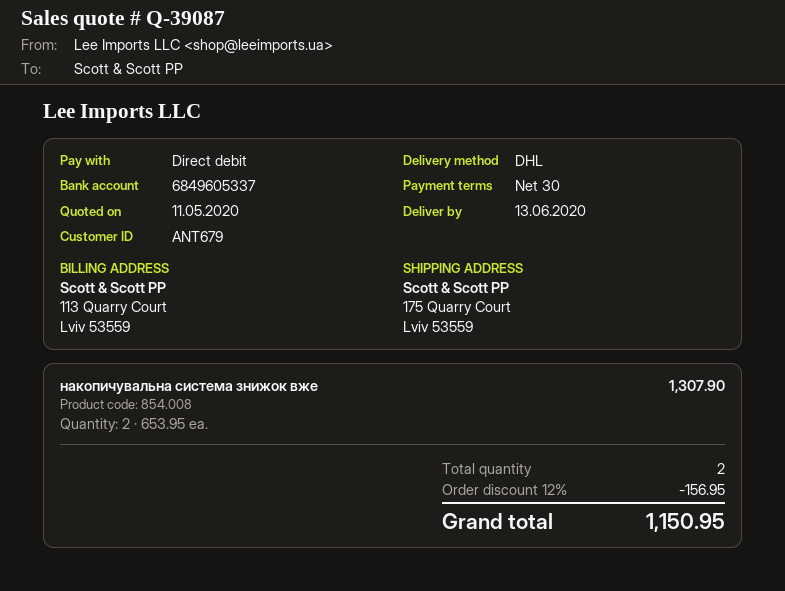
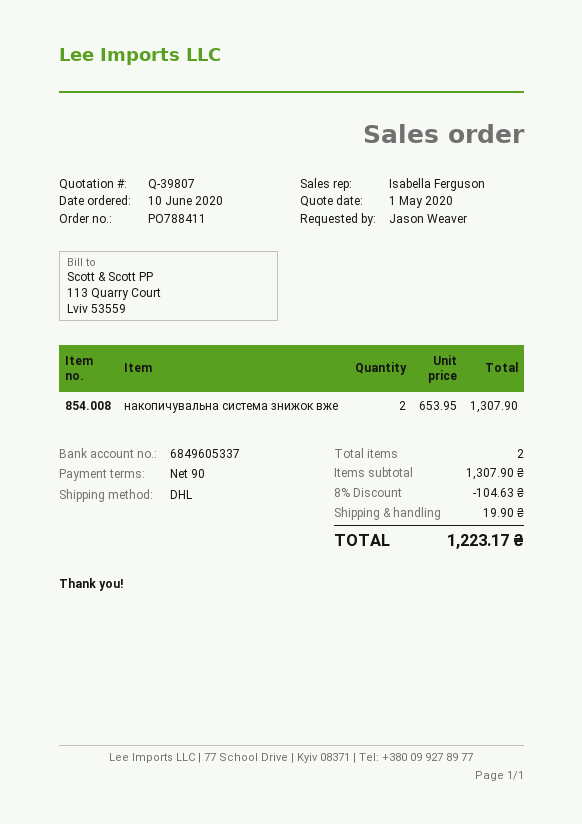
quote number: Q-39087 -> Q-39807
quote date: 2020-05-11 -> 2020-05-01
payment terms: 30 days -> 90 days
discount: 12% = 156.95 -> 8% = 104.63
shipping: none -> 19.90
total: 1150.95 -> 1223.17

